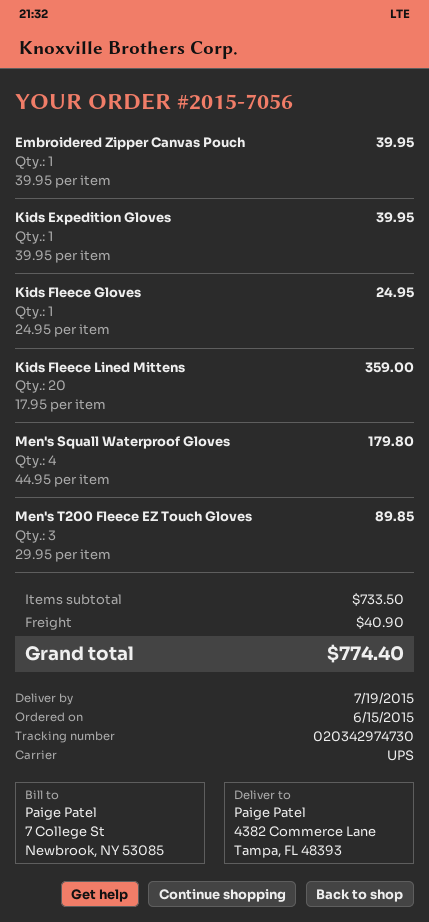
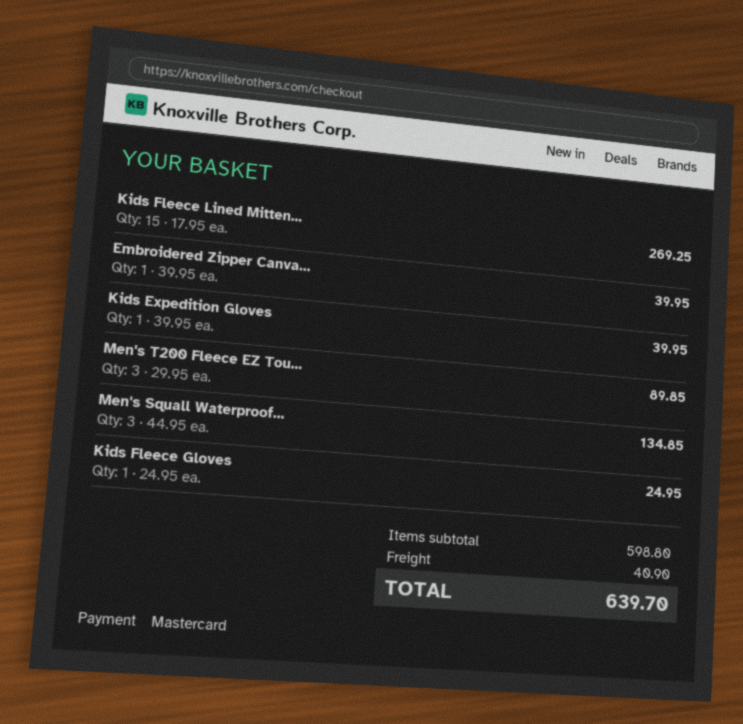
Kids Fleece Lined Mittens: 20 x 17.95 = 359.00 -> 15 x 17.95 = 269.25
Men's Squall Waterproof Gloves: 4 x 44.95 = 179.80 -> 3 x 44.95 = 134.85
subtotal: 733.50 -> 598.80
total: 774.40 -> 639.70

